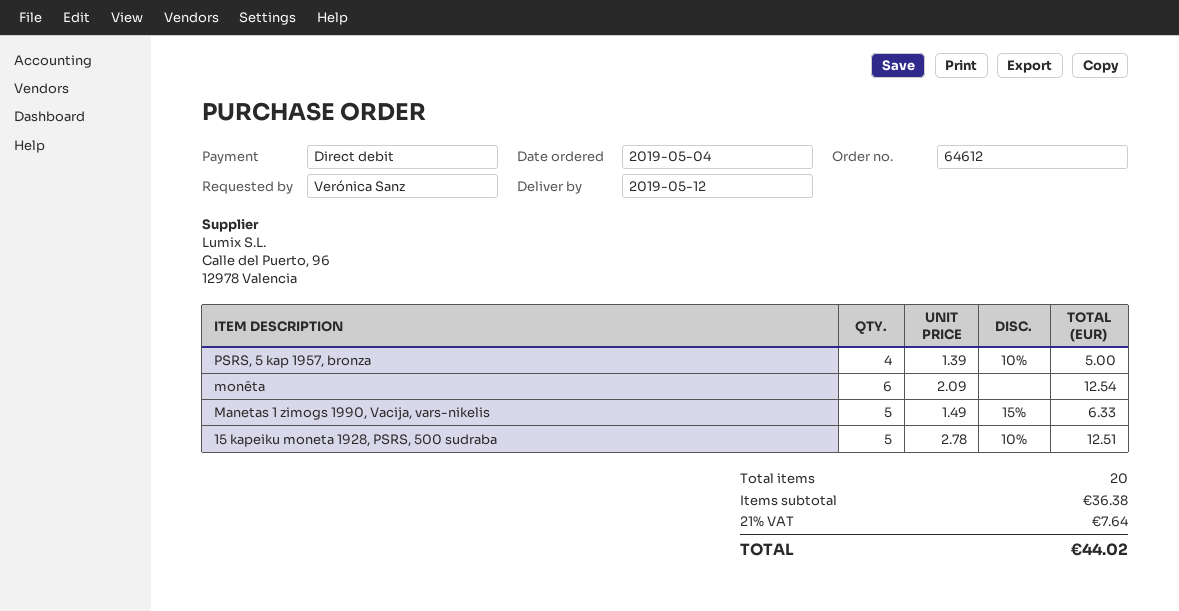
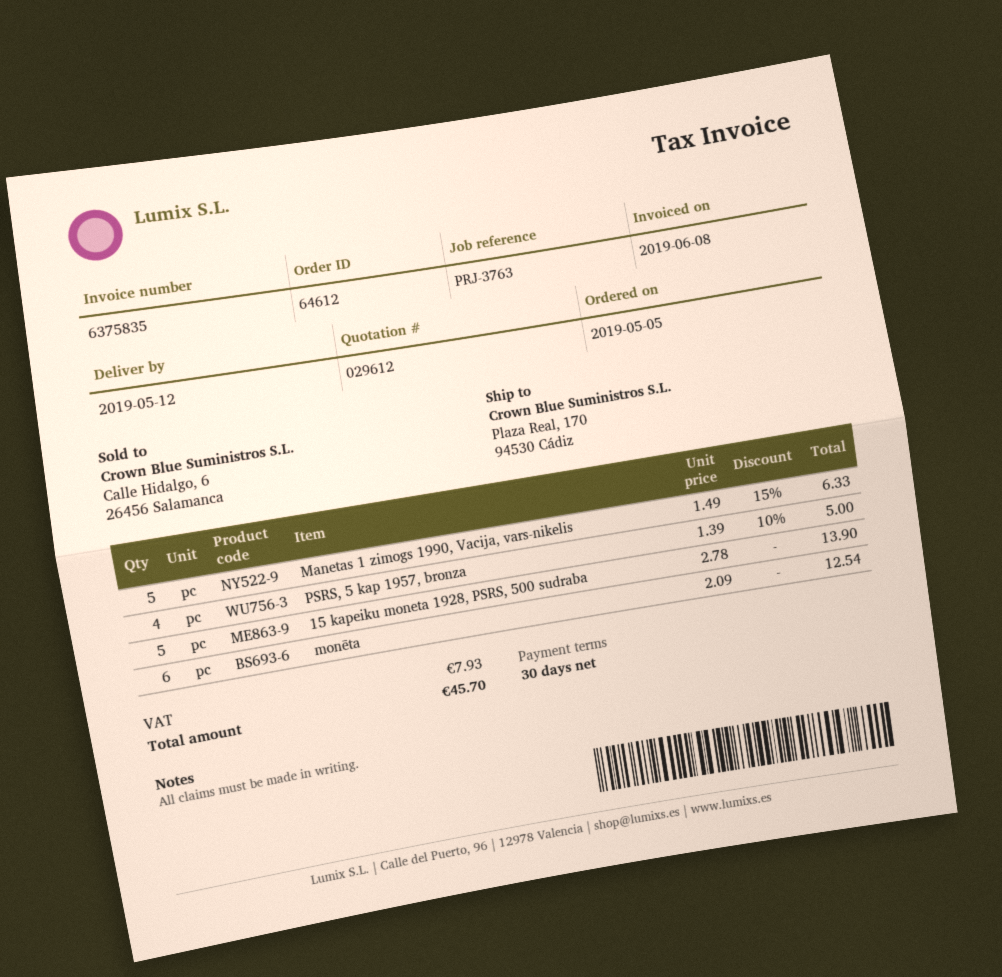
order date: 2019-05-04 -> 2019-05-05
15 kapeiku moneta 1928, PSRS, 500 sudraba: 5 x 2.78 - 10% = 12.51 -> 5 x 2.78 = 13.90
tax: 7.64 -> 7.93
total: 44.02 -> 45.70

